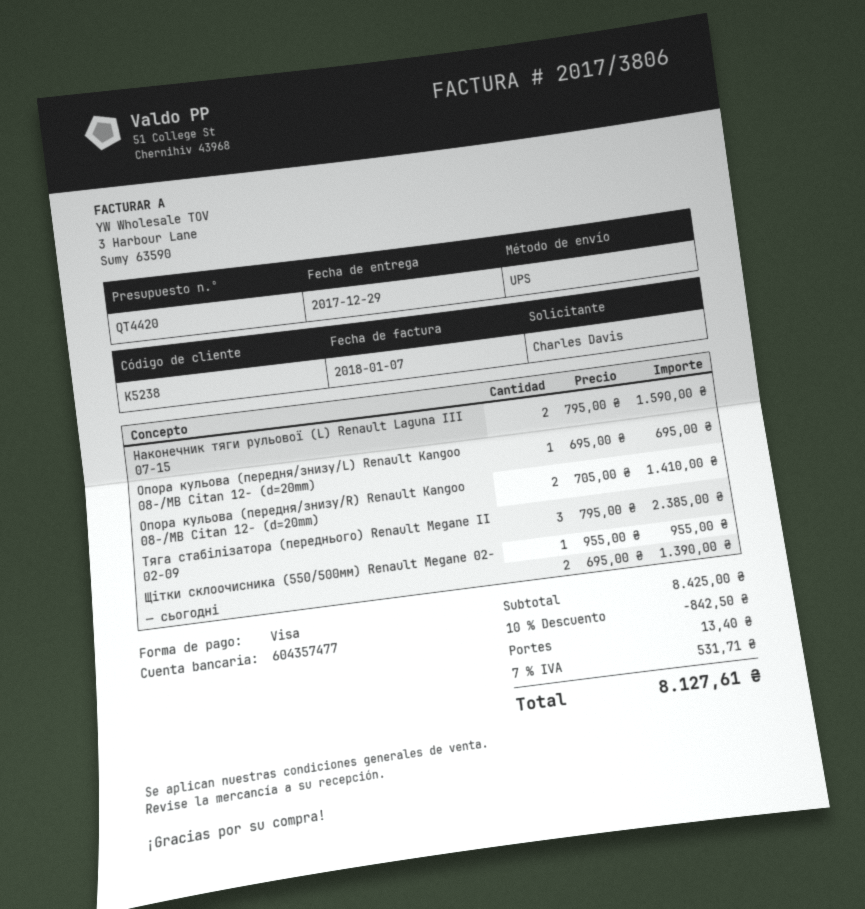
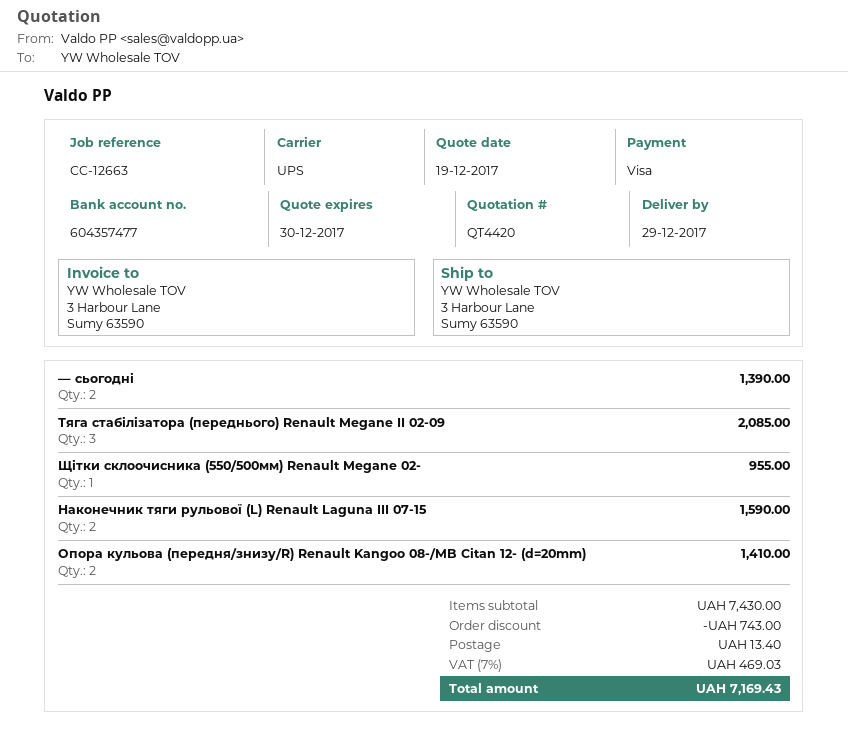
Опора кульова (передня/знизу/L) Renault Kangoo 08-/MB Citan 12- (d=20mm): 1 for 695.00 -> none
Тяга стабілізатора (переднього) Renault Megane II 02-09: 3 for 2385.00 -> 3 for 2085.00
subtotal: 8425.00 -> 7430.00
discount: 842.50 -> 743.00
tax: 7% = 531.71 -> 7% = 469.03
total: 8127.61 -> 7169.43

